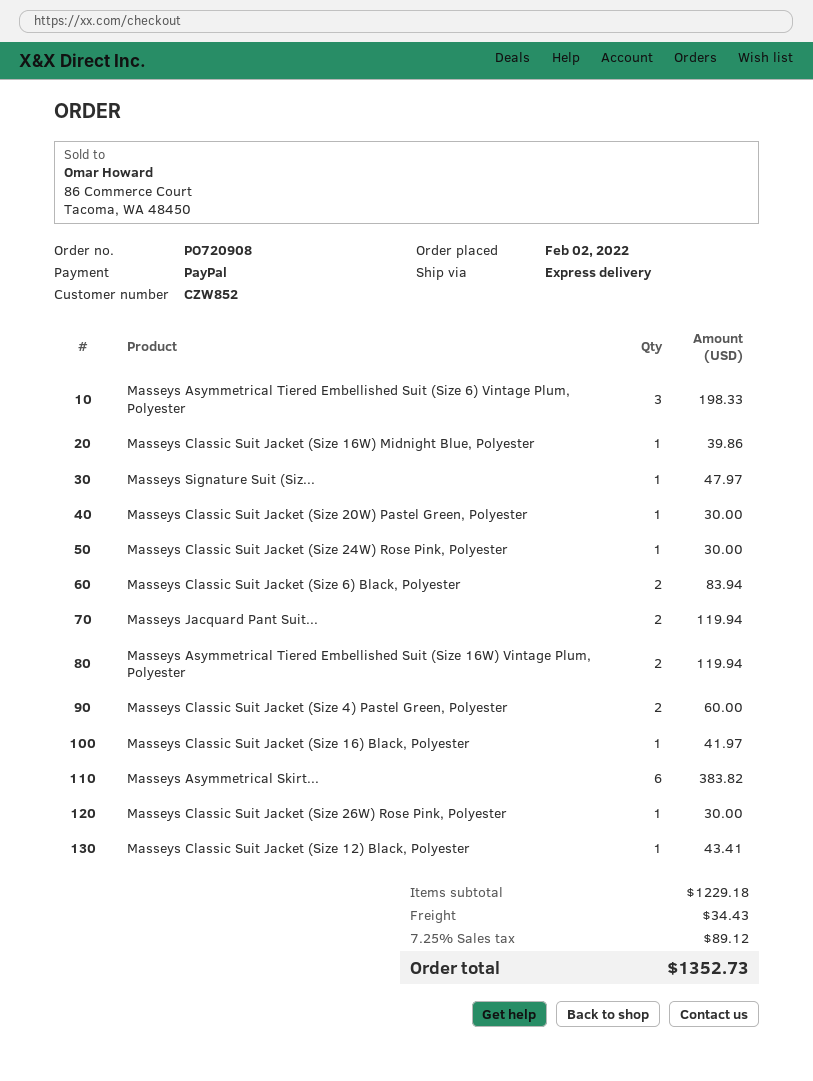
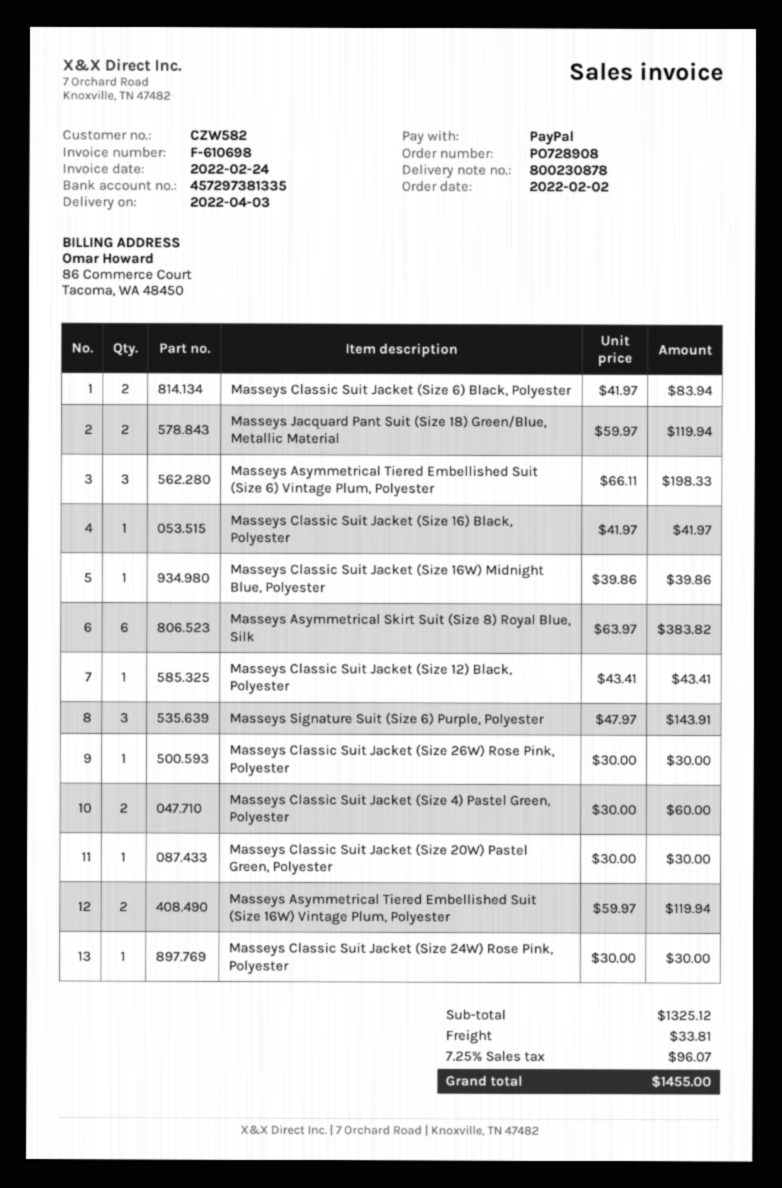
order number: PO720908 -> PO728908
customer number: CZW852 -> CZW582
Masseys Signature Suit (Siz...: 1 for 47.97 -> 3 for 143.91
subtotal: 1229.18 -> 1325.12
shipping: 34.43 -> 33.81
tax: 7.25% = 89.12 -> 7.25% = 96.07
total: 1352.73 -> 1455.00

